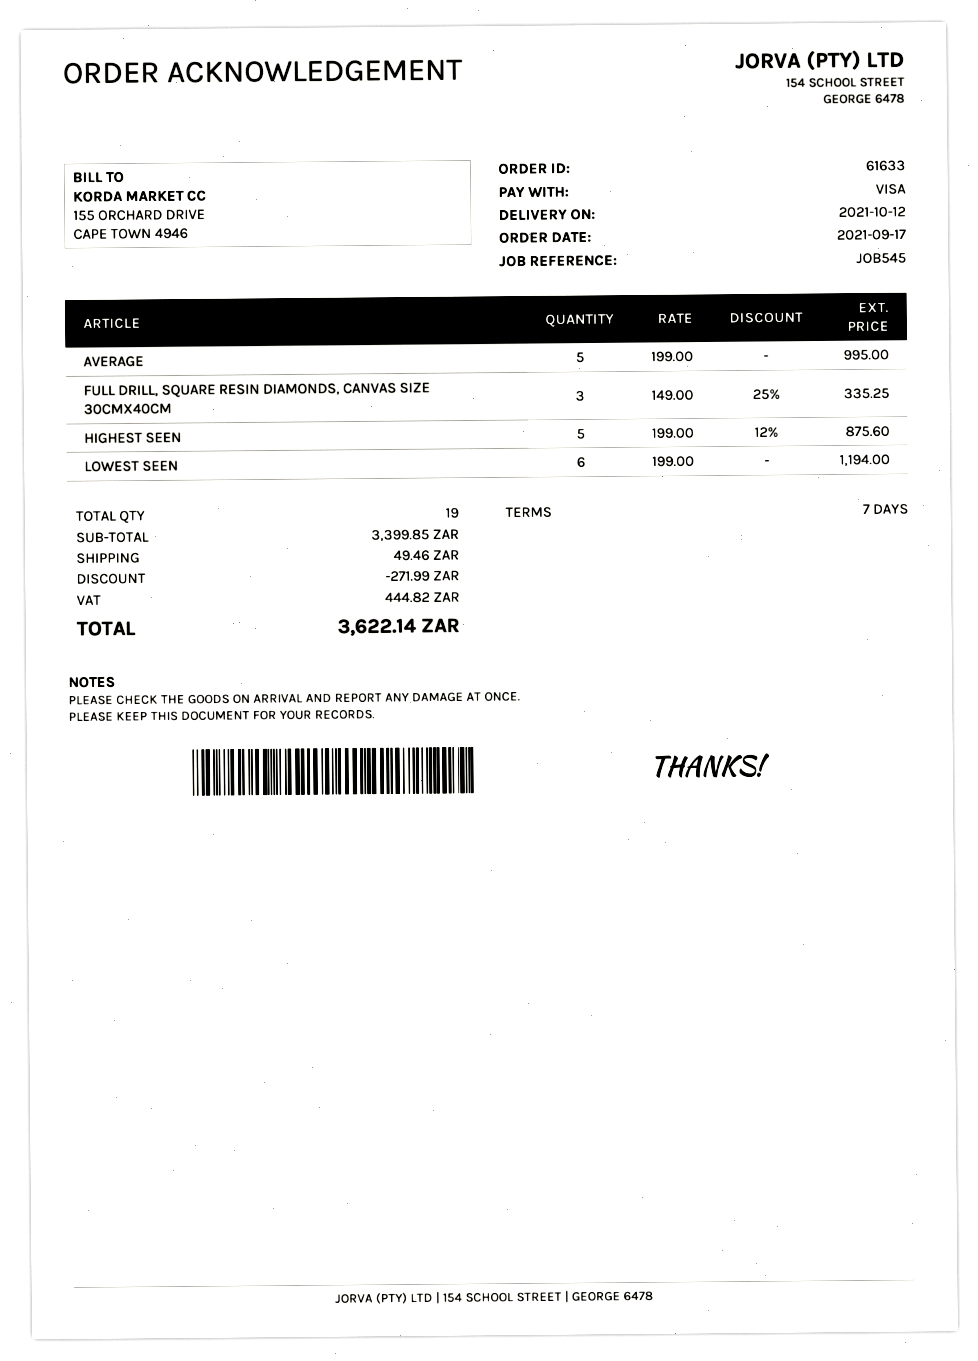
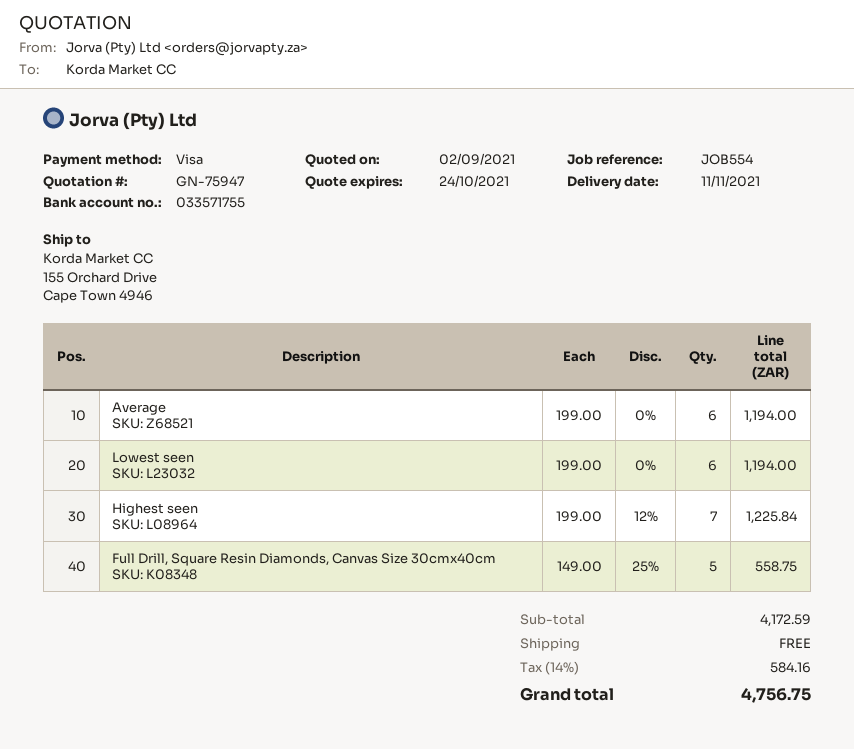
delivery date: 2021-10-12 -> 2021-11-11
reference: JOB545 -> JOB554
AVERAGE: 5 x 199.00 = 995.00 -> 6 x 199.00 = 1194.00
FULL DRILL, SQUARE RESIN DIAMONDS, CANVAS SIZE 30CMX40CM: 3 x 149.00 - 25% = 335.25 -> 5 x 149.00 - 25% = 558.75
HIGHEST SEEN: 5 x 199.00 - 12% = 875.60 -> 7 x 199.00 - 12% = 1225.84
subtotal: 3399.85 -> 4172.59
discount: 271.99 -> none
shipping: 49.46 -> 0.00
tax: 444.82 -> 584.16
total: 3622.14 -> 4756.75

